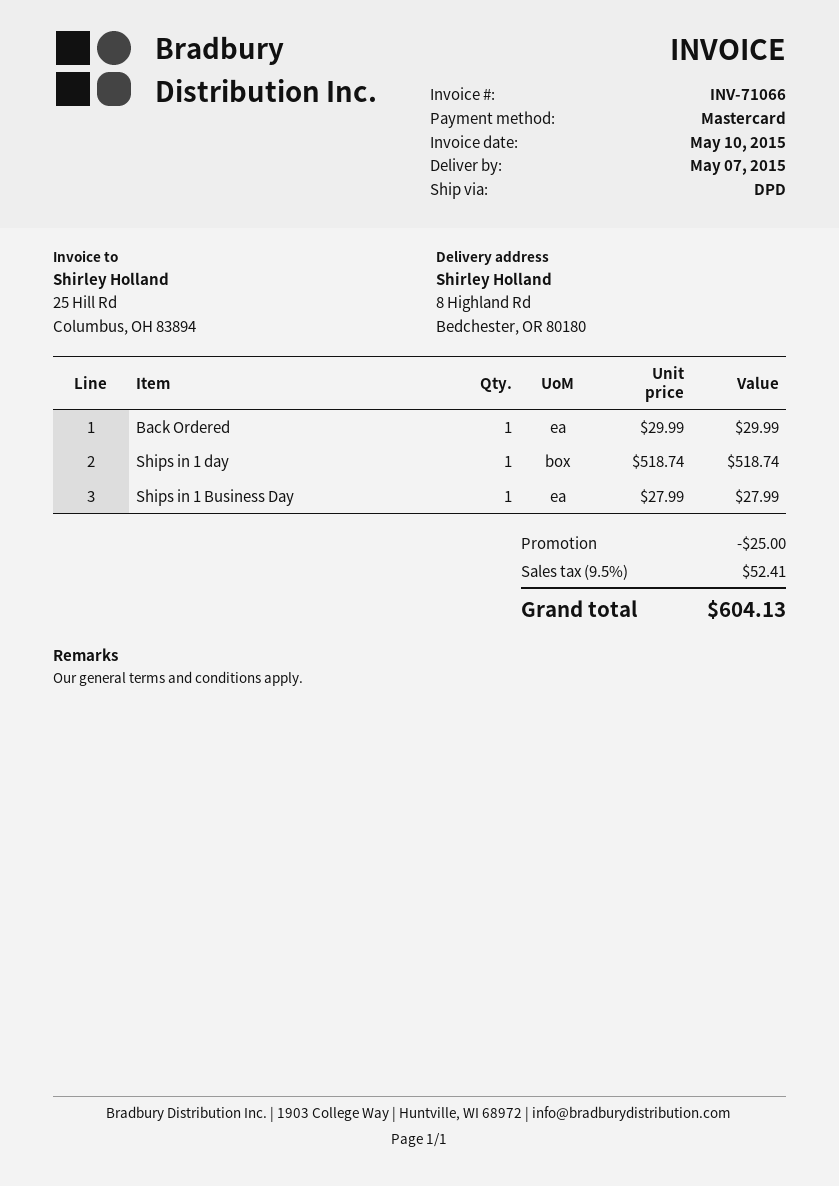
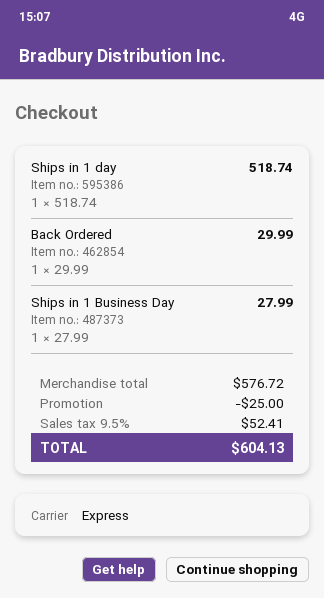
shipping method: DPD -> express

